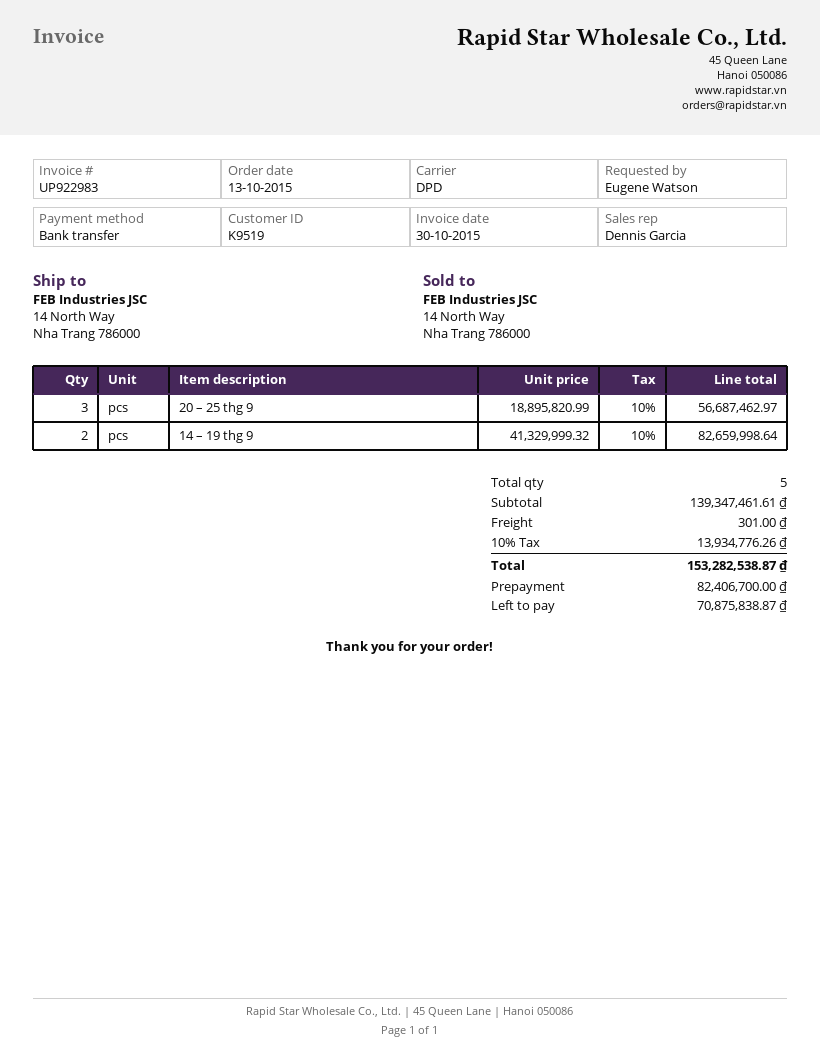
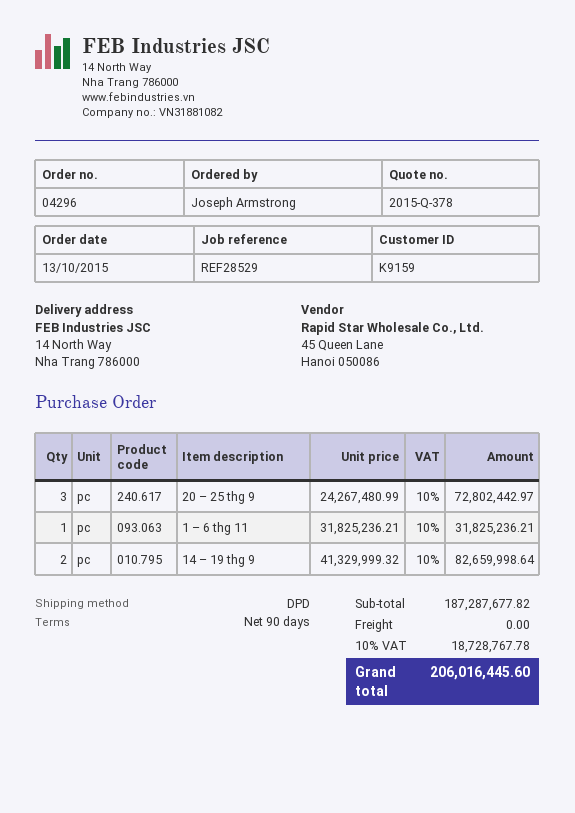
customer number: K9519 -> K9159
ordered by: Eugene Watson -> Joseph Armstrong
20 – 25 thg 9: 3 x 18895820.99 = 56687462.97 -> 3 x 24267480.99 = 72802442.97
1 – 6 thg 11: none -> 1 x 31825236.21 = 31825236.21
subtotal: 139347461.61 -> 187287677.82
shipping: 301.00 -> 0.00
tax: 10% = 13934776.26 -> 10% = 18728767.78
total: 153282538.87 -> 206016445.60

